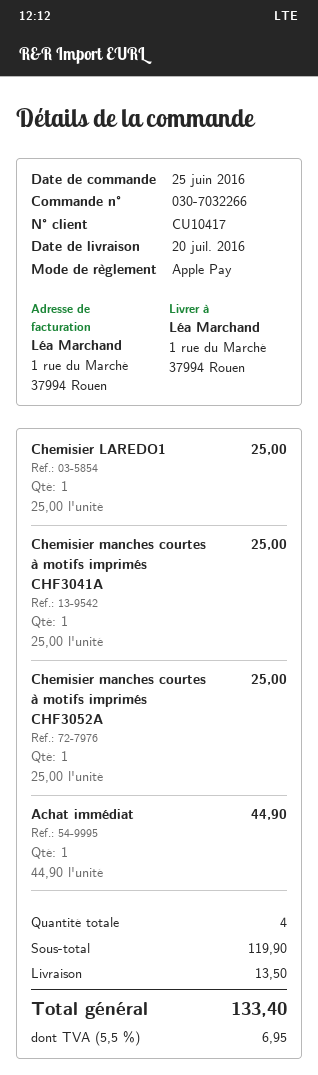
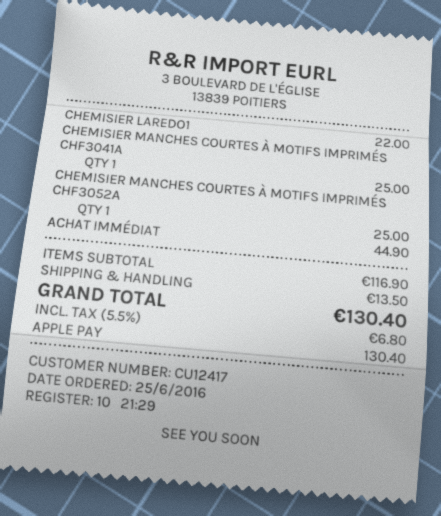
customer number: CU10417 -> CU12417
Chemisier LAREDO1: 1 for 25.00 -> 1 for 22.00
subtotal: 119.90 -> 116.90
tax: 5.5% = 6.95 -> 5.5% = 6.80
total: 133.40 -> 130.40

